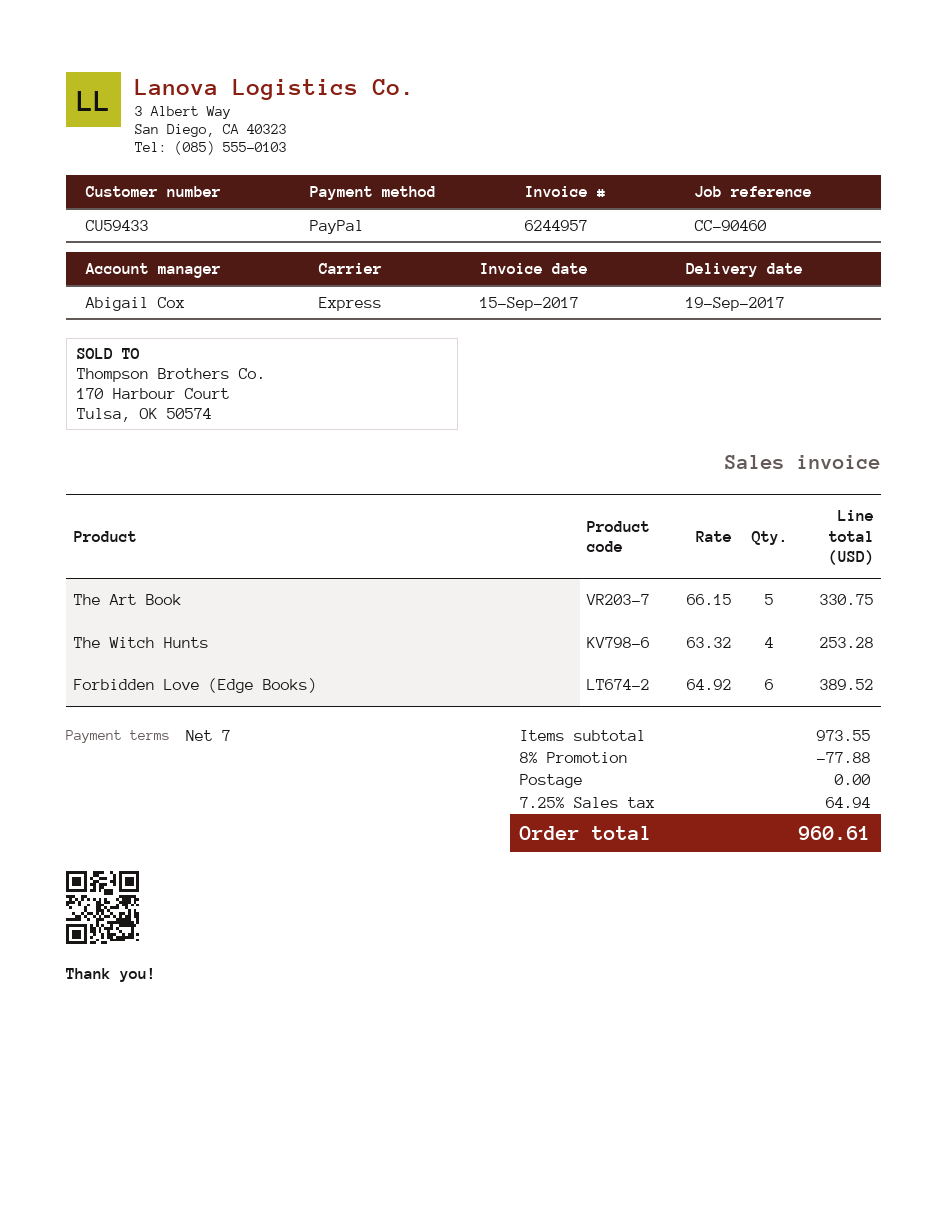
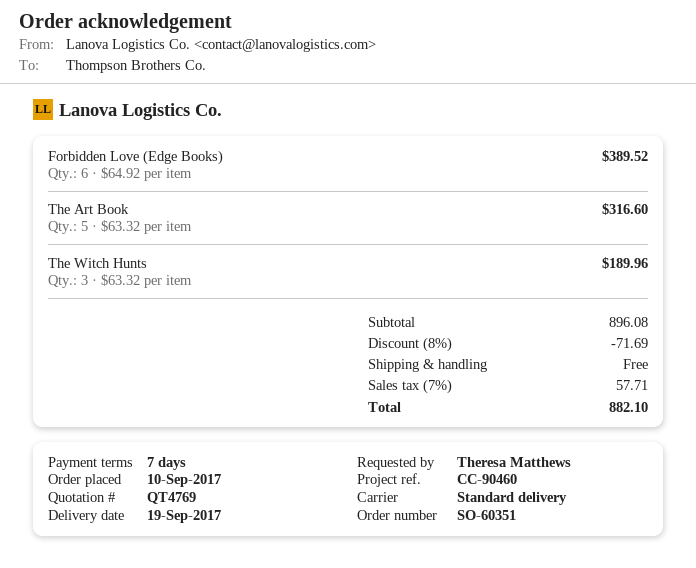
shipping method: express -> standard
The Art Book: 5 x 66.15 = 330.75 -> 5 x 63.32 = 316.60
The Witch Hunts: 4 x 63.32 = 253.28 -> 3 x 63.32 = 189.96
subtotal: 973.55 -> 896.08
discount: 8% = 77.88 -> 8% = 71.69
tax: 7.25% = 64.94 -> 7% = 57.71
total: 960.61 -> 882.10

